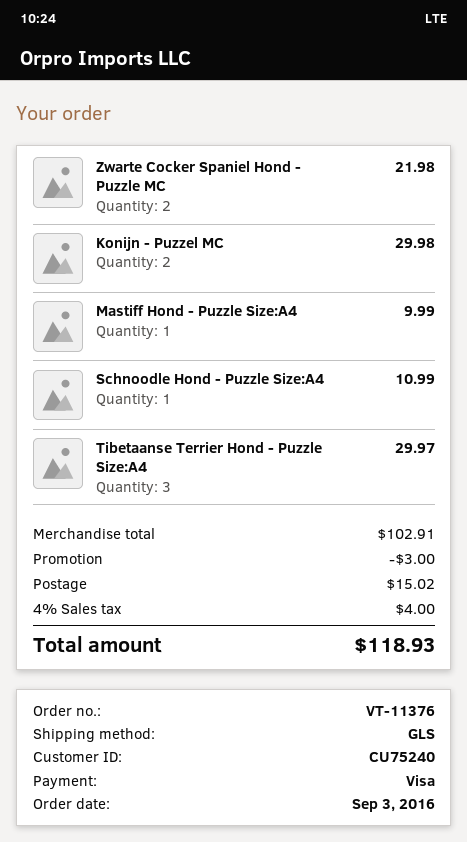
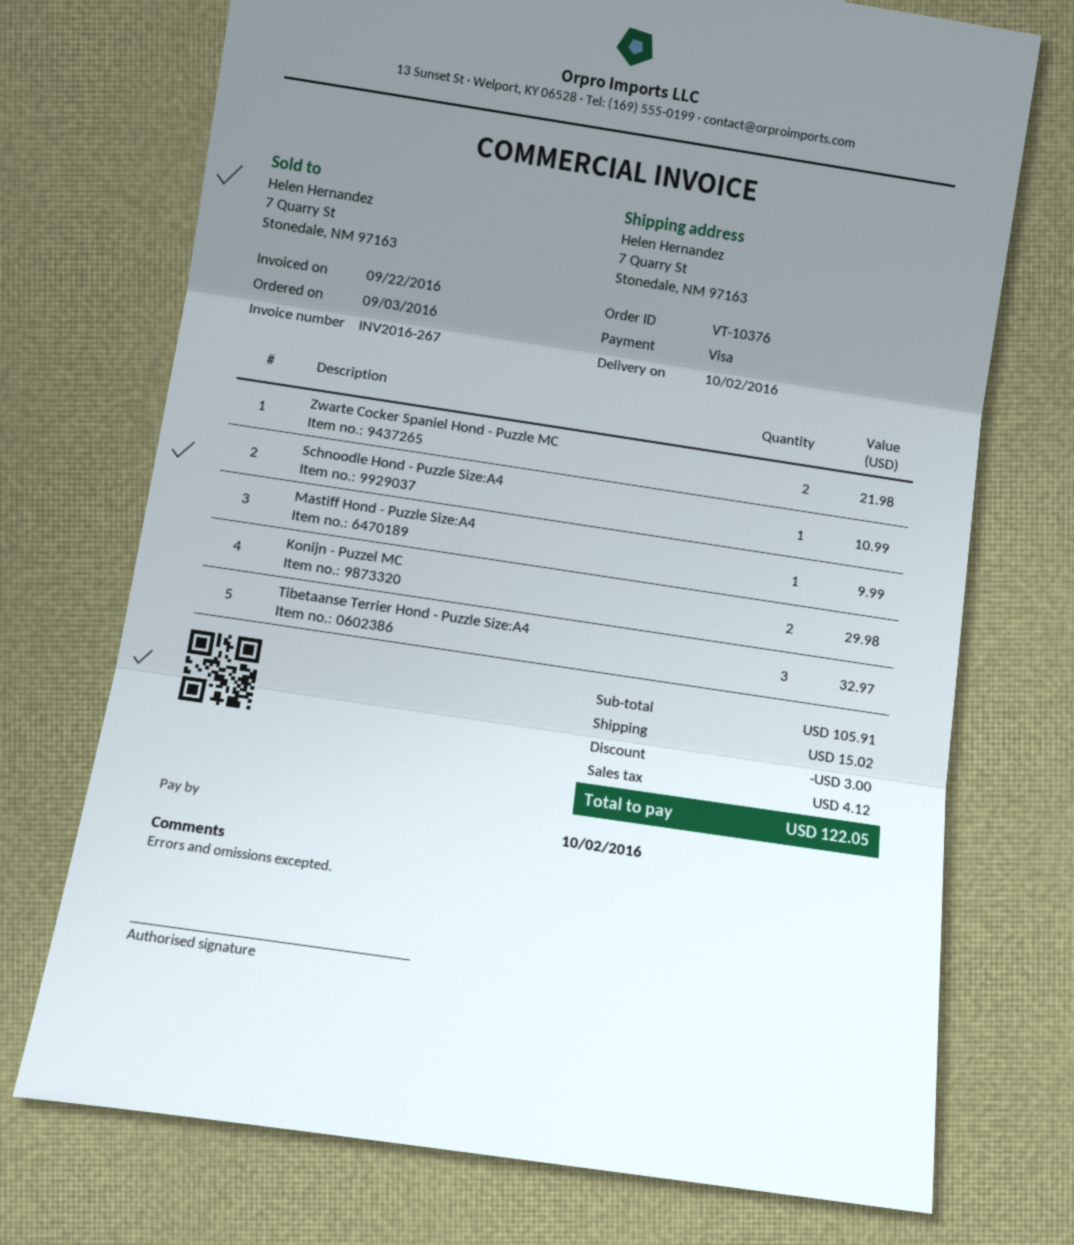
order number: VT-11376 -> VT-10376
Tibetaanse Terrier Hond - Puzzle Size:A4: 3 for 29.97 -> 3 for 32.97
subtotal: 102.91 -> 105.91
tax: 4.00 -> 4.12
total: 118.93 -> 122.05

